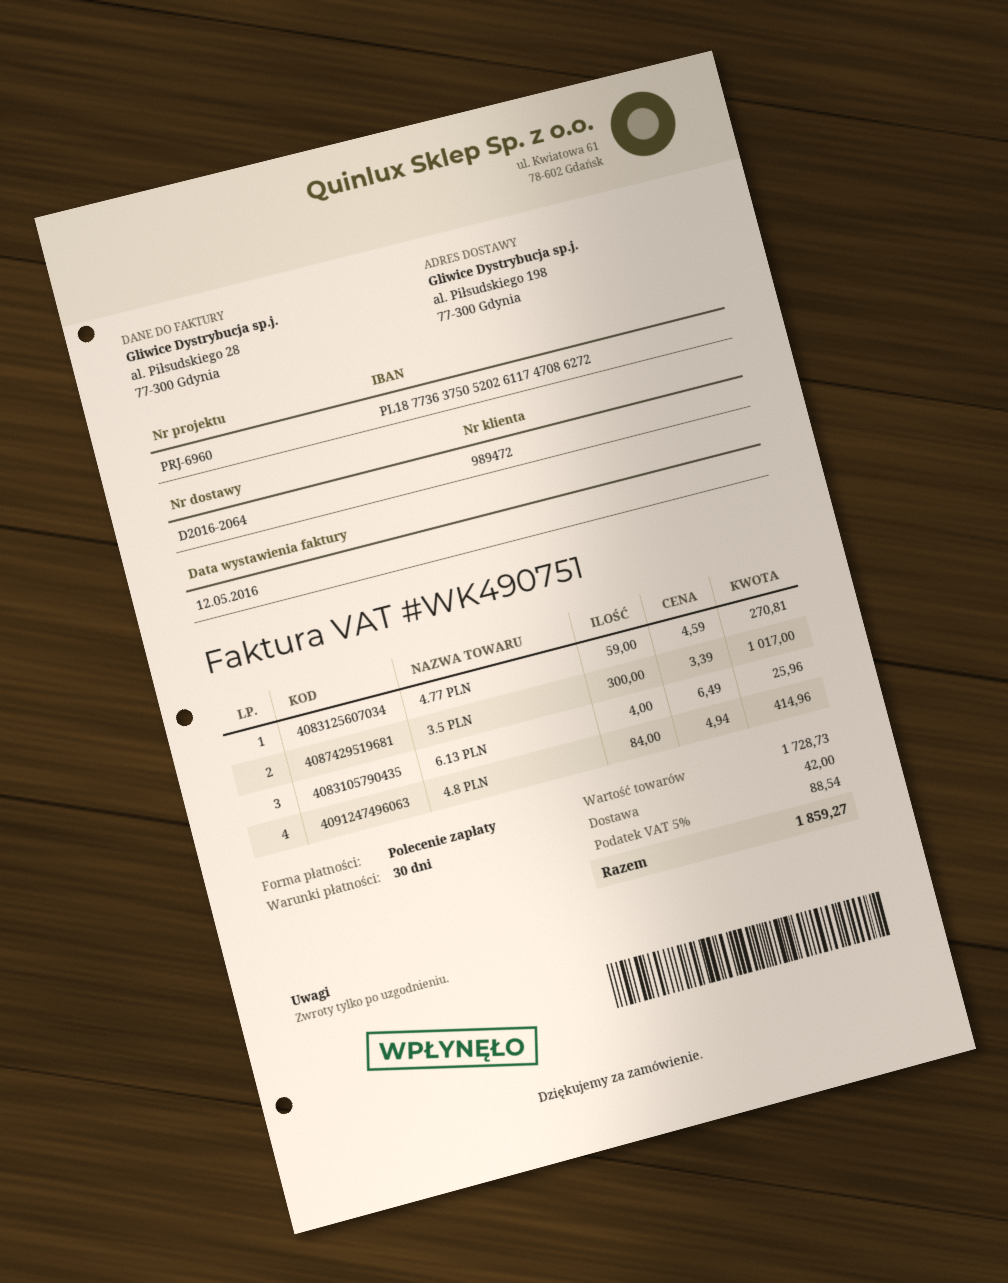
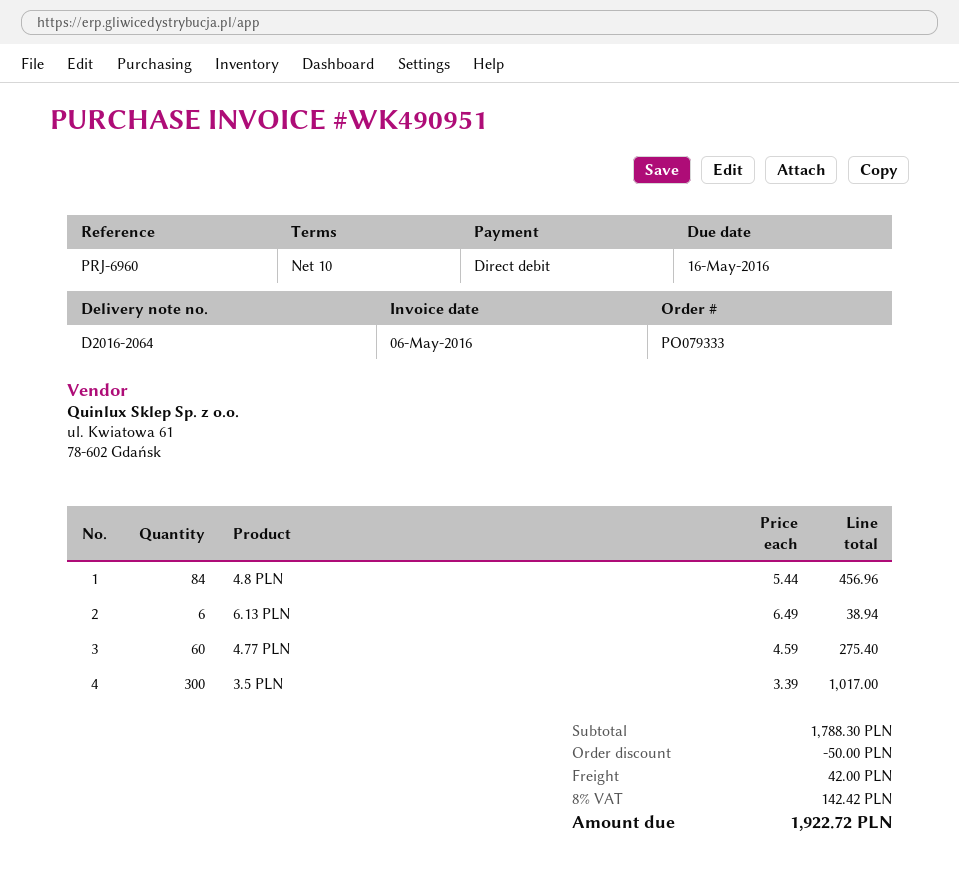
invoice number: WK490751 -> WK490951
invoice date: 2016-05-12 -> 2016-05-06
payment terms: 30 days -> 10 days
4.77 PLN: 59 x 4.59 = 270.81 -> 60 x 4.59 = 275.40
6.13 PLN: 4 x 6.49 = 25.96 -> 6 x 6.49 = 38.94
4.8 PLN: 84 x 4.94 = 414.96 -> 84 x 5.44 = 456.96
subtotal: 1728.73 -> 1788.30
discount: none -> 50.00
tax: 5% = 88.54 -> 8% = 142.42
total: 1859.27 -> 1922.72

